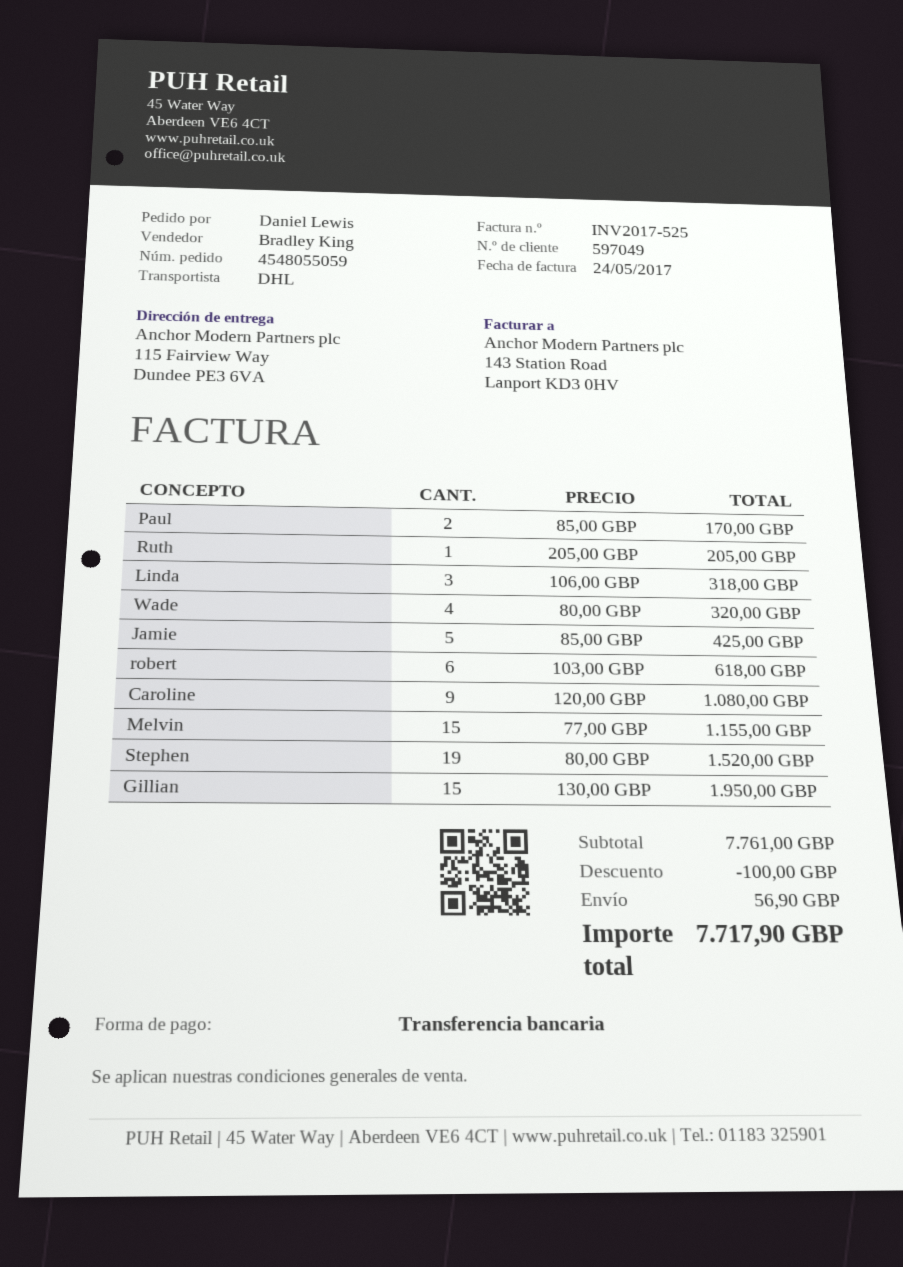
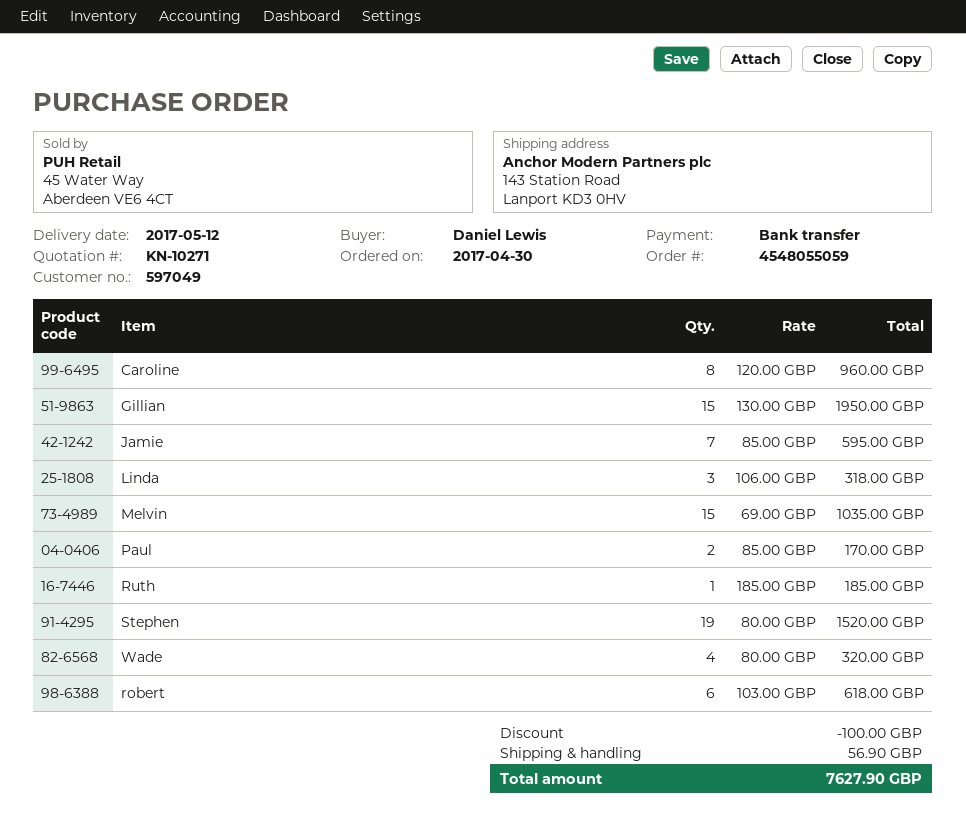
ship to: 115 Fairview Way, Dundee PE3 6VA -> 143 Station Road, Lanport KD3 0HV
Ruth: 1 x 205.00 = 205.00 -> 1 x 185.00 = 185.00
Jamie: 5 x 85.00 = 425.00 -> 7 x 85.00 = 595.00
Caroline: 9 x 120.00 = 1080.00 -> 8 x 120.00 = 960.00
Melvin: 15 x 77.00 = 1155.00 -> 15 x 69.00 = 1035.00
total: 7717.90 -> 7627.90

